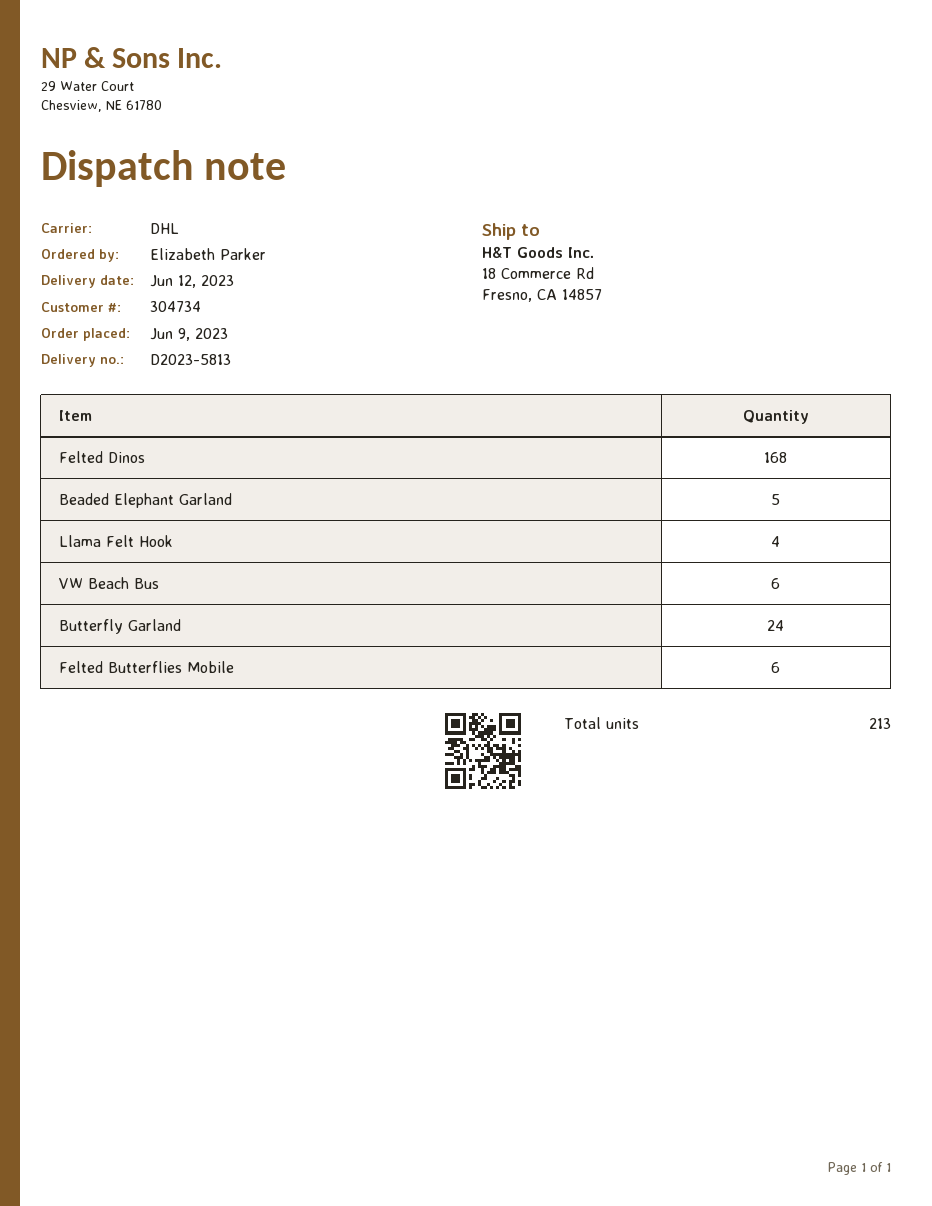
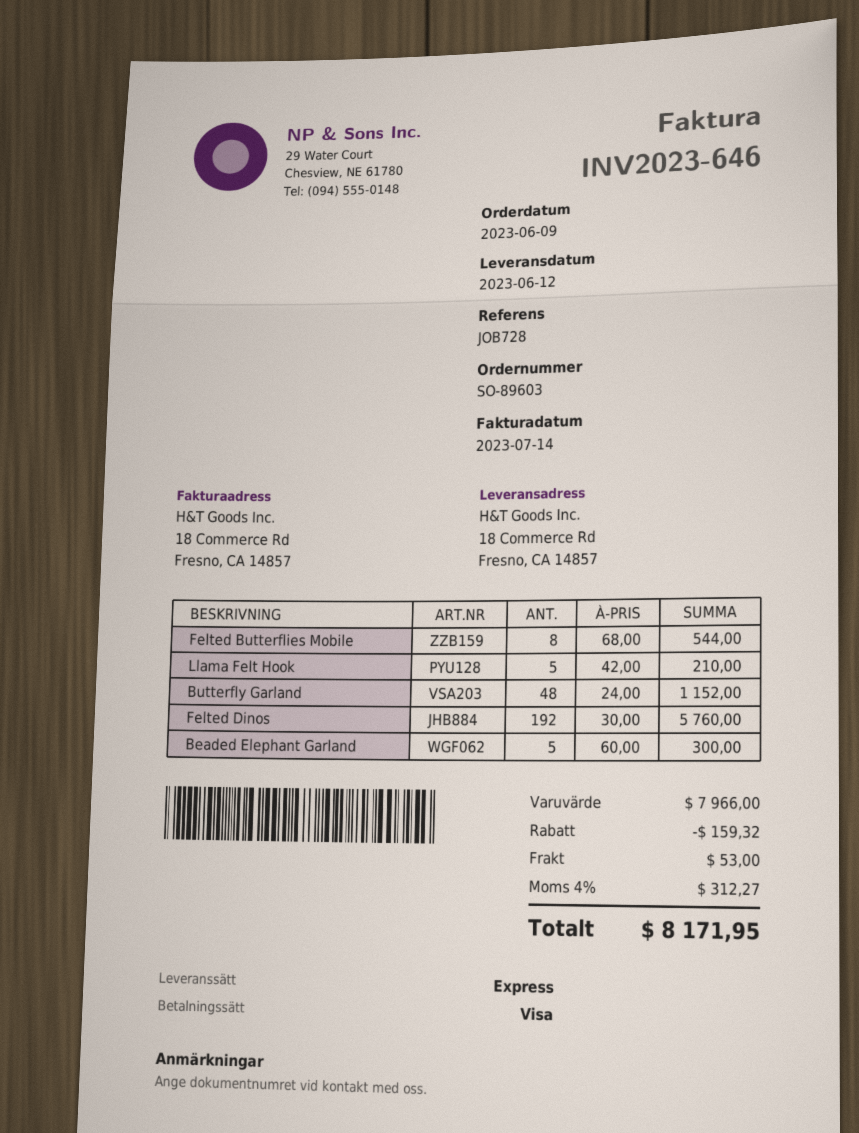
shipping method: DHL -> express
Felted Dinos: 168 -> 192
Llama Felt Hook: 4 -> 5
VW Beach Bus: 6 -> none
Butterfly Garland: 24 -> 48
Felted Butterflies Mobile: 6 -> 8

